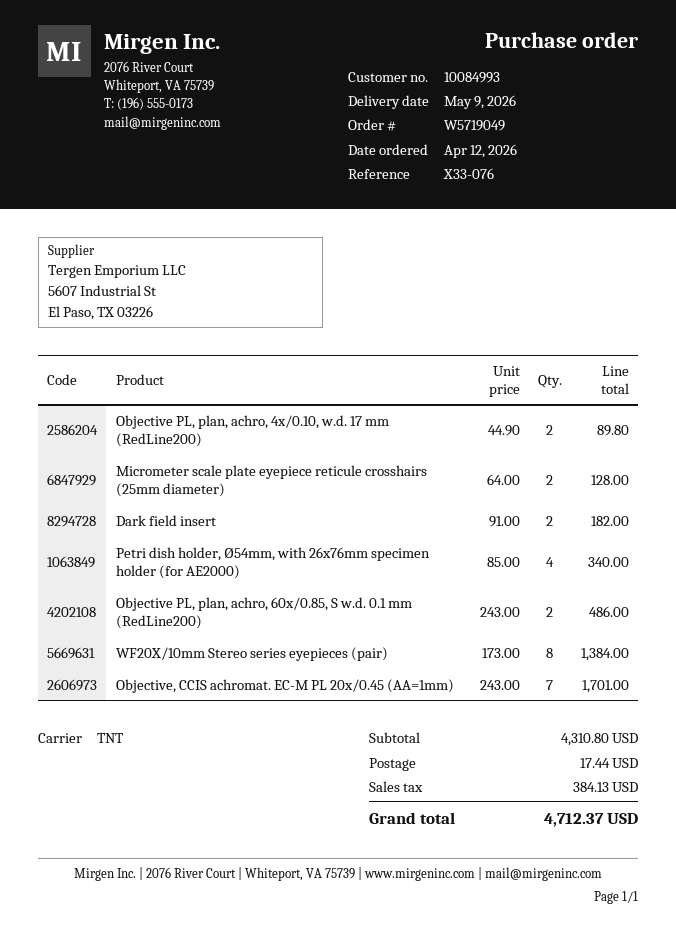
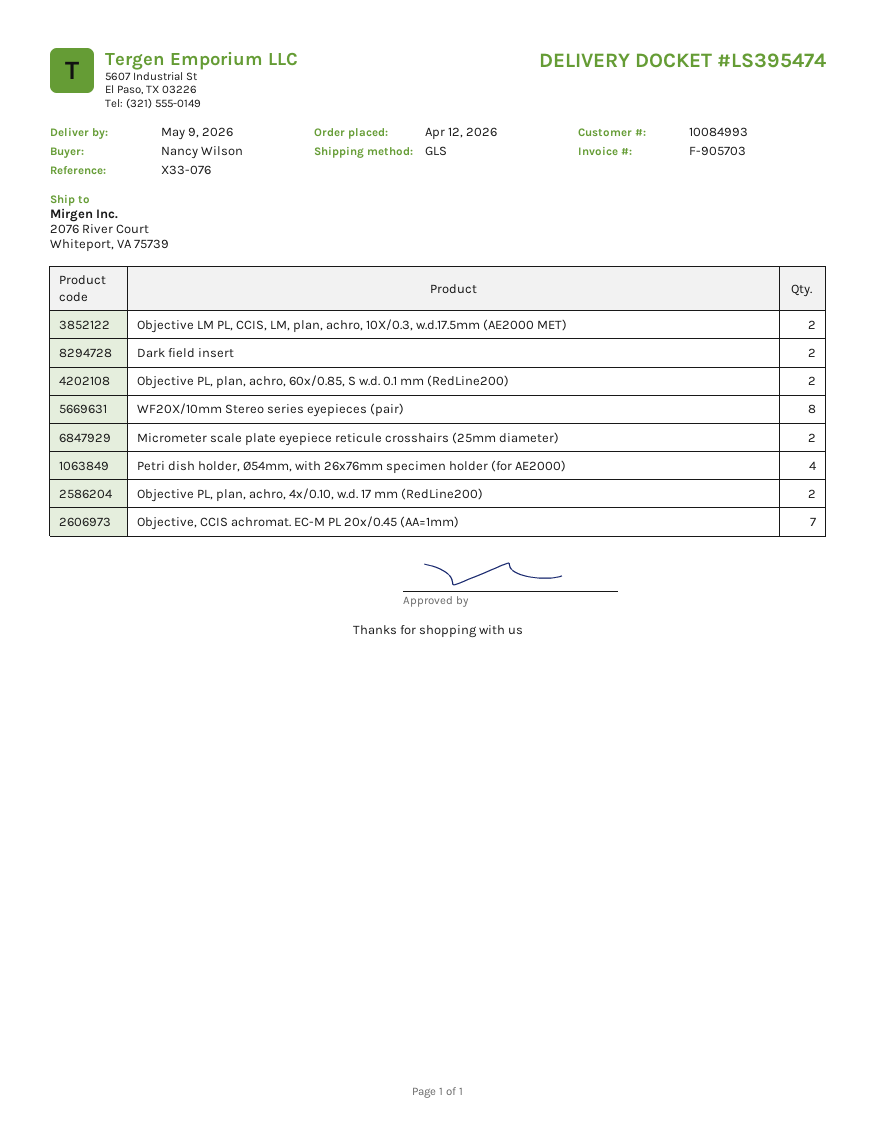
shipping method: TNT -> GLS
Objective LM PL, CCIS, LM, plan, achro, 10X/0.3, w.d.17.5mm (AE2000 MET): none -> 2

